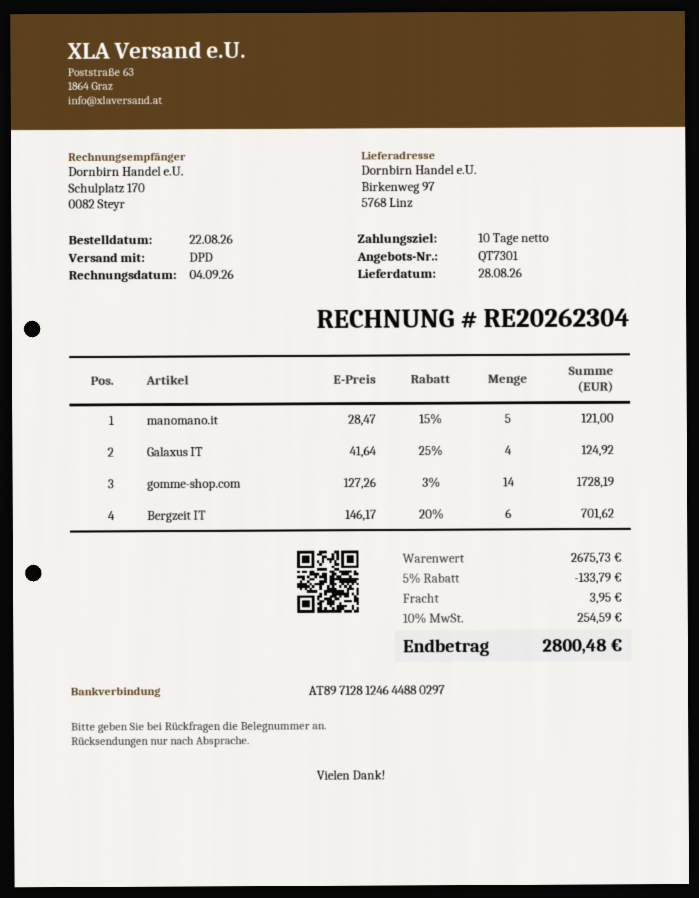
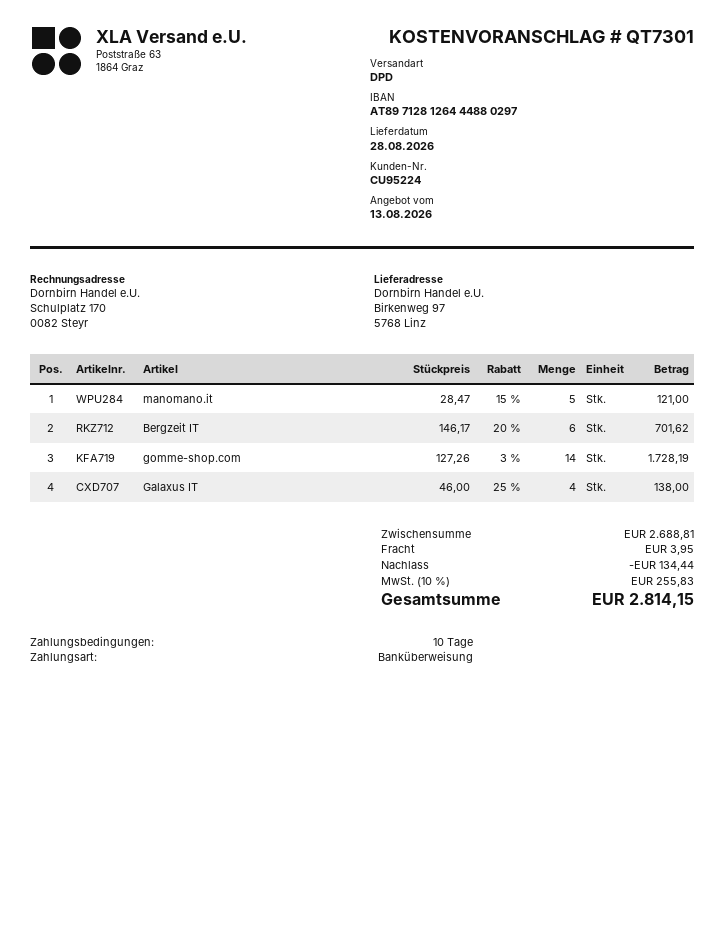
bank account: AT897128124644880297 -> AT897128126444880297
Galaxus IT: 4 x 41.64 - 25% = 124.92 -> 4 x 46.00 - 25% = 138.00
subtotal: 2675.73 -> 2688.81
discount: 133.79 -> 134.44
tax: 10% = 254.59 -> 10% = 255.83
total: 2800.48 -> 2814.15

